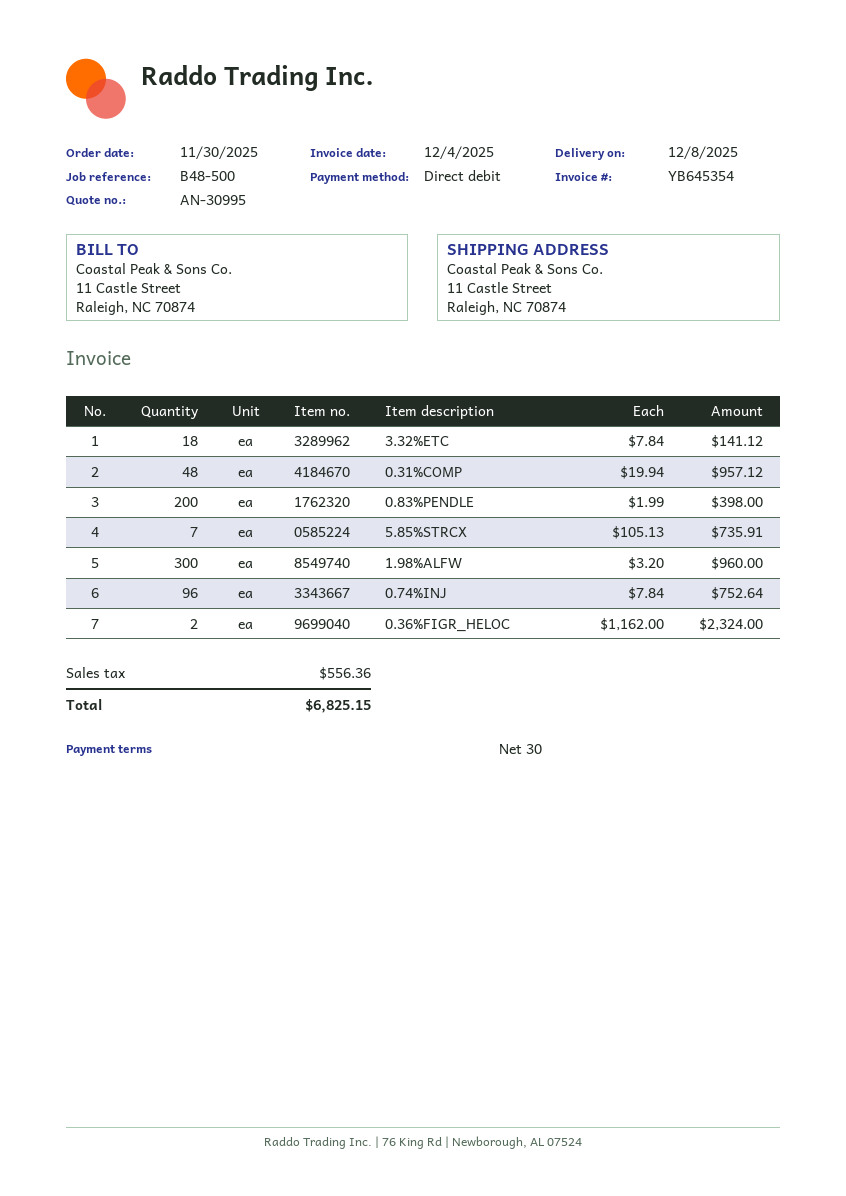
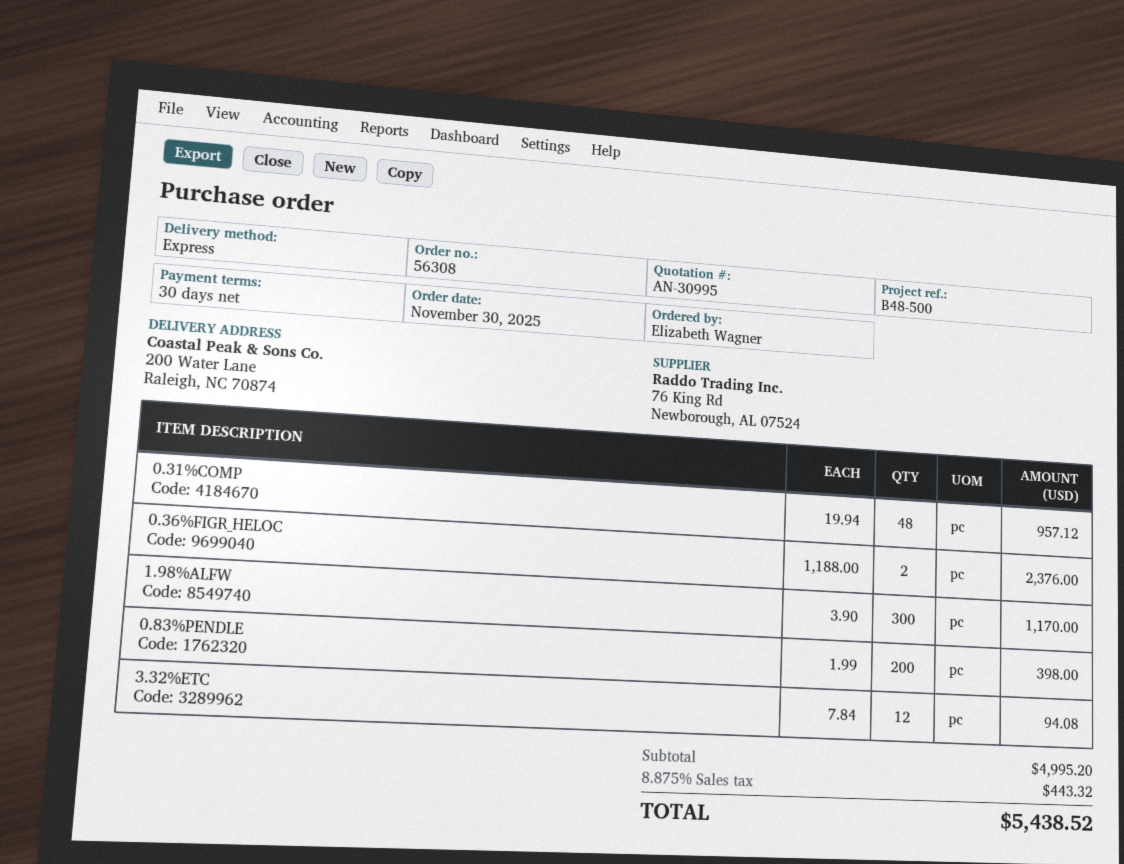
ship to: 11 Castle Street, Raleigh, NC 70874 -> 200 Water Lane, Raleigh, NC 70874
3.32%ETC: 18 x 7.84 = 141.12 -> 12 x 7.84 = 94.08
5.85%STRCX: 7 x 105.13 = 735.91 -> none
1.98%ALFW: 300 x 3.20 = 960.00 -> 300 x 3.90 = 1170.00
0.74%INJ: 96 x 7.84 = 752.64 -> none
0.36%FIGR_HELOC: 2 x 1162.00 = 2324.00 -> 2 x 1188.00 = 2376.00
tax: 556.36 -> 443.32
total: 6825.15 -> 5438.52

